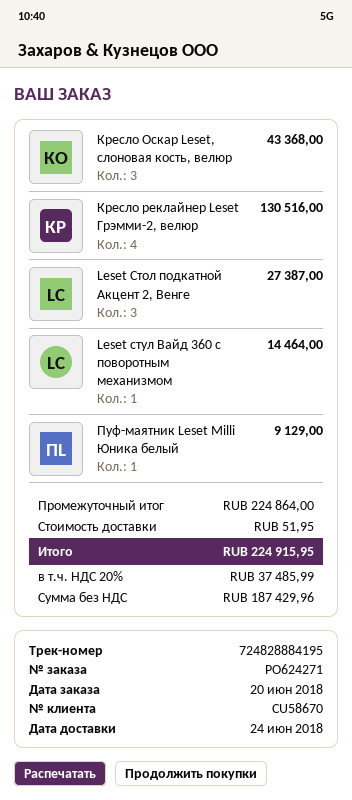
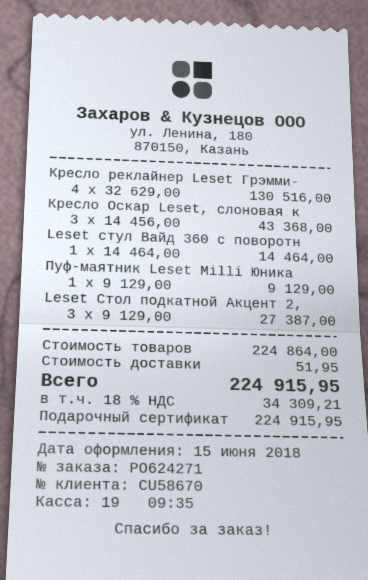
order date: 2018-06-20 -> 2018-06-15
tax: 20% = 37485.99 -> 18% = 34309.21

